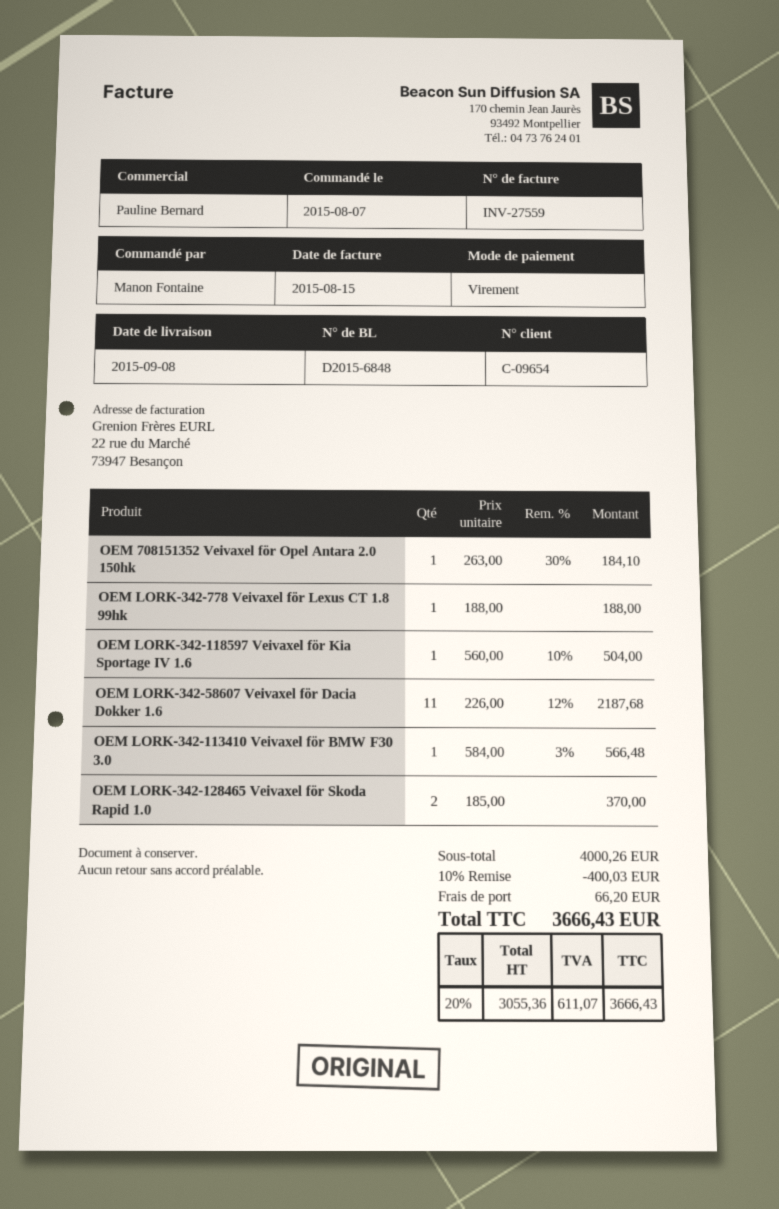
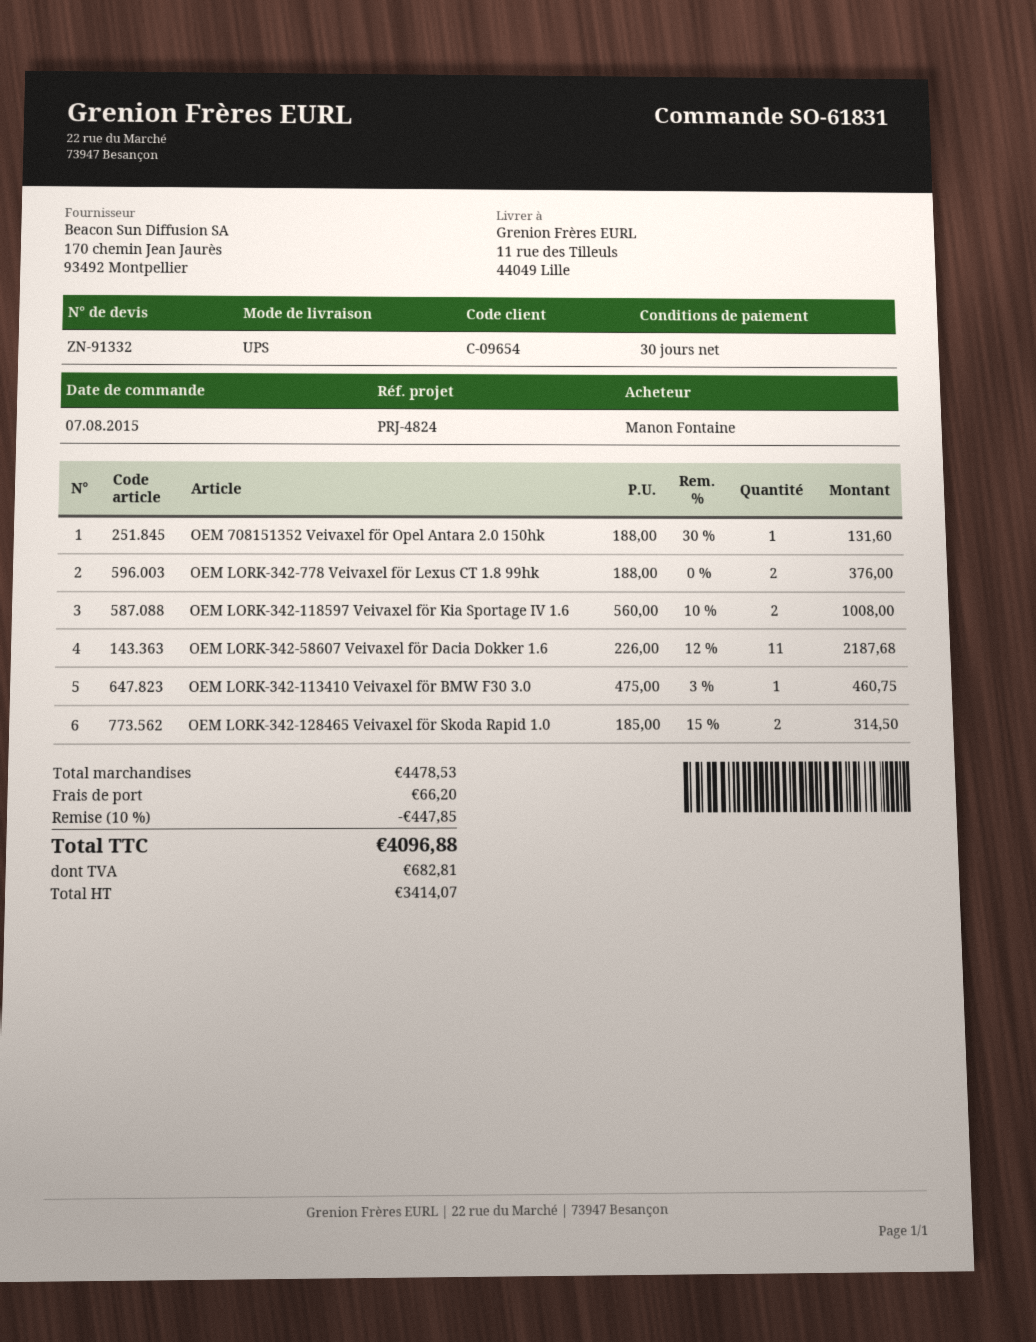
OEM 708151352 Veivaxel för Opel Antara 2.0 150hk: 1 x 263.00 - 30% = 184.10 -> 1 x 188.00 - 30% = 131.60
OEM LORK-342-778 Veivaxel för Lexus CT 1.8 99hk: 1 x 188.00 = 188.00 -> 2 x 188.00 = 376.00
OEM LORK-342-118597 Veivaxel för Kia Sportage IV 1.6: 1 x 560.00 - 10% = 504.00 -> 2 x 560.00 - 10% = 1008.00
OEM LORK-342-113410 Veivaxel för BMW F30 3.0: 1 x 584.00 - 3% = 566.48 -> 1 x 475.00 - 3% = 460.75
OEM LORK-342-128465 Veivaxel för Skoda Rapid 1.0: 2 x 185.00 = 370.00 -> 2 x 185.00 - 15% = 314.50
subtotal: 4000.26 -> 4478.53
discount: 10% = 400.03 -> 10% = 447.85
net: 3055.36 -> 3414.07
tax: 611.07 -> 682.81
total: 3666.43 -> 4096.88

